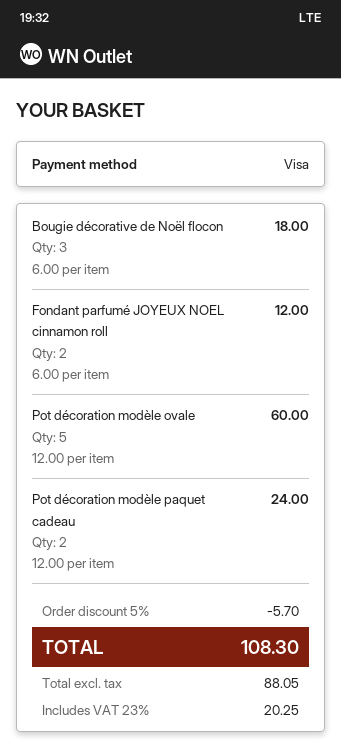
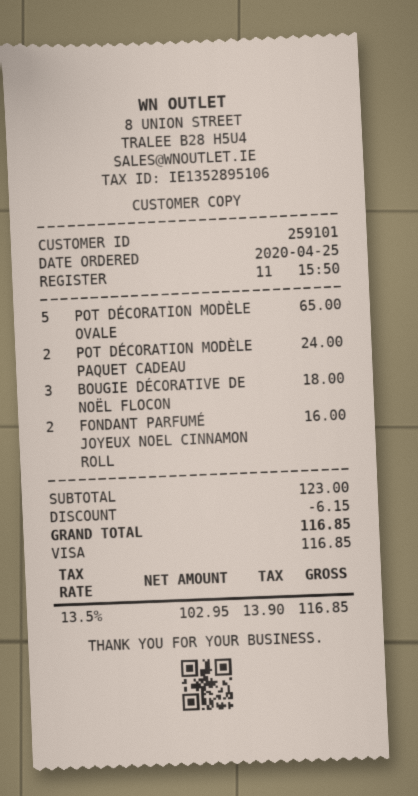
Fondant parfumé JOYEUX NOEL cinnamon roll: 2 for 12.00 -> 2 for 16.00
Pot décoration modèle ovale: 5 for 60.00 -> 5 for 65.00
discount: 5.70 -> 6.15
net: 88.05 -> 102.95
tax: 23% = 20.25 -> 13.5% = 13.90
total: 108.30 -> 116.85

